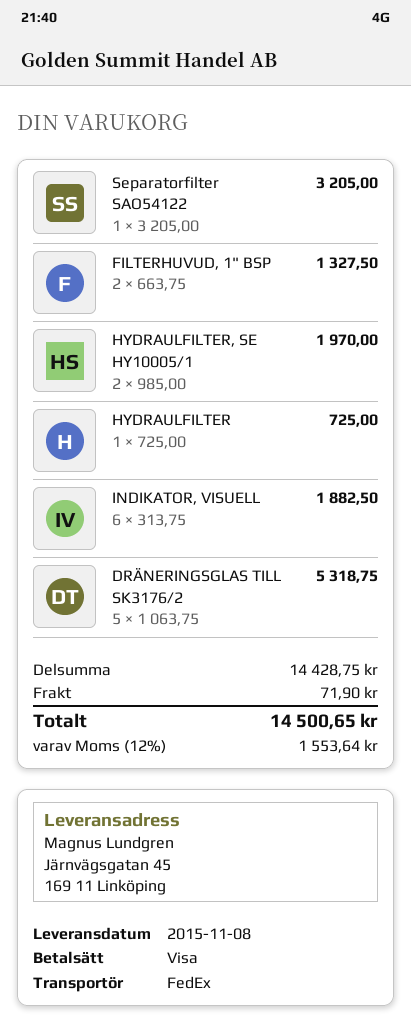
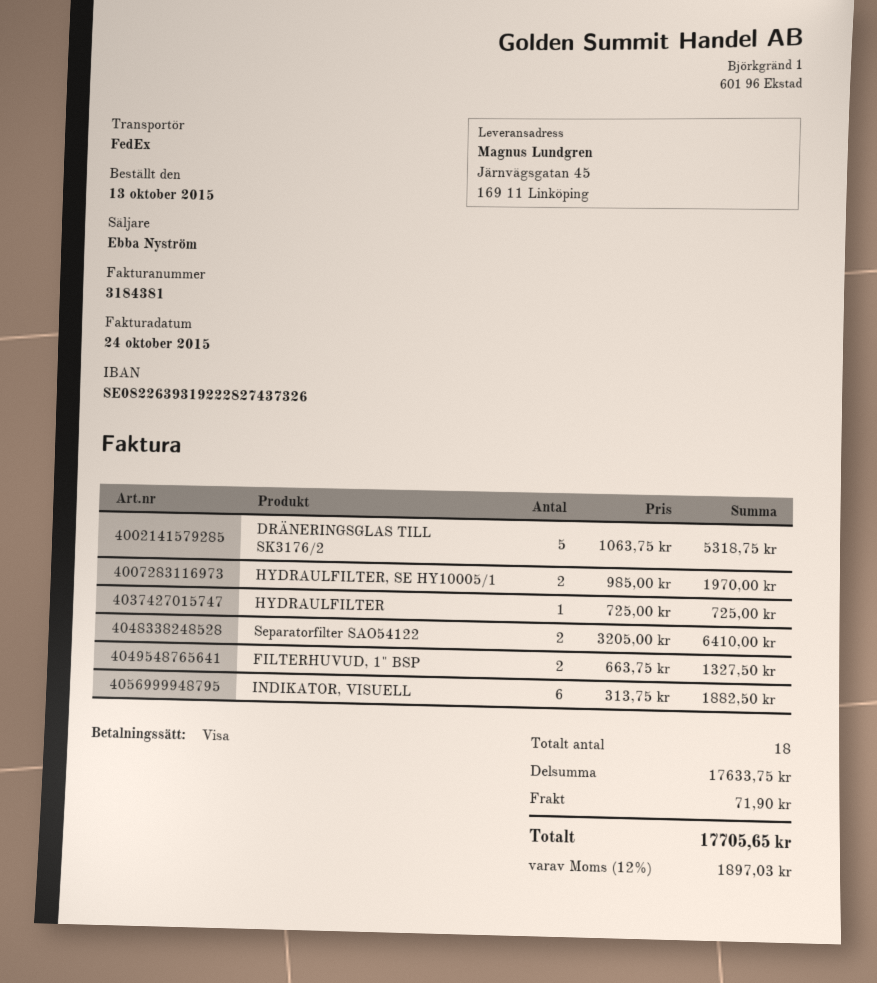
Separatorfilter SAO54122: 1 x 3205.00 = 3205.00 -> 2 x 3205.00 = 6410.00
subtotal: 14428.75 -> 17633.75
tax: 12% = 1553.64 -> 12% = 1897.03
total: 14500.65 -> 17705.65

